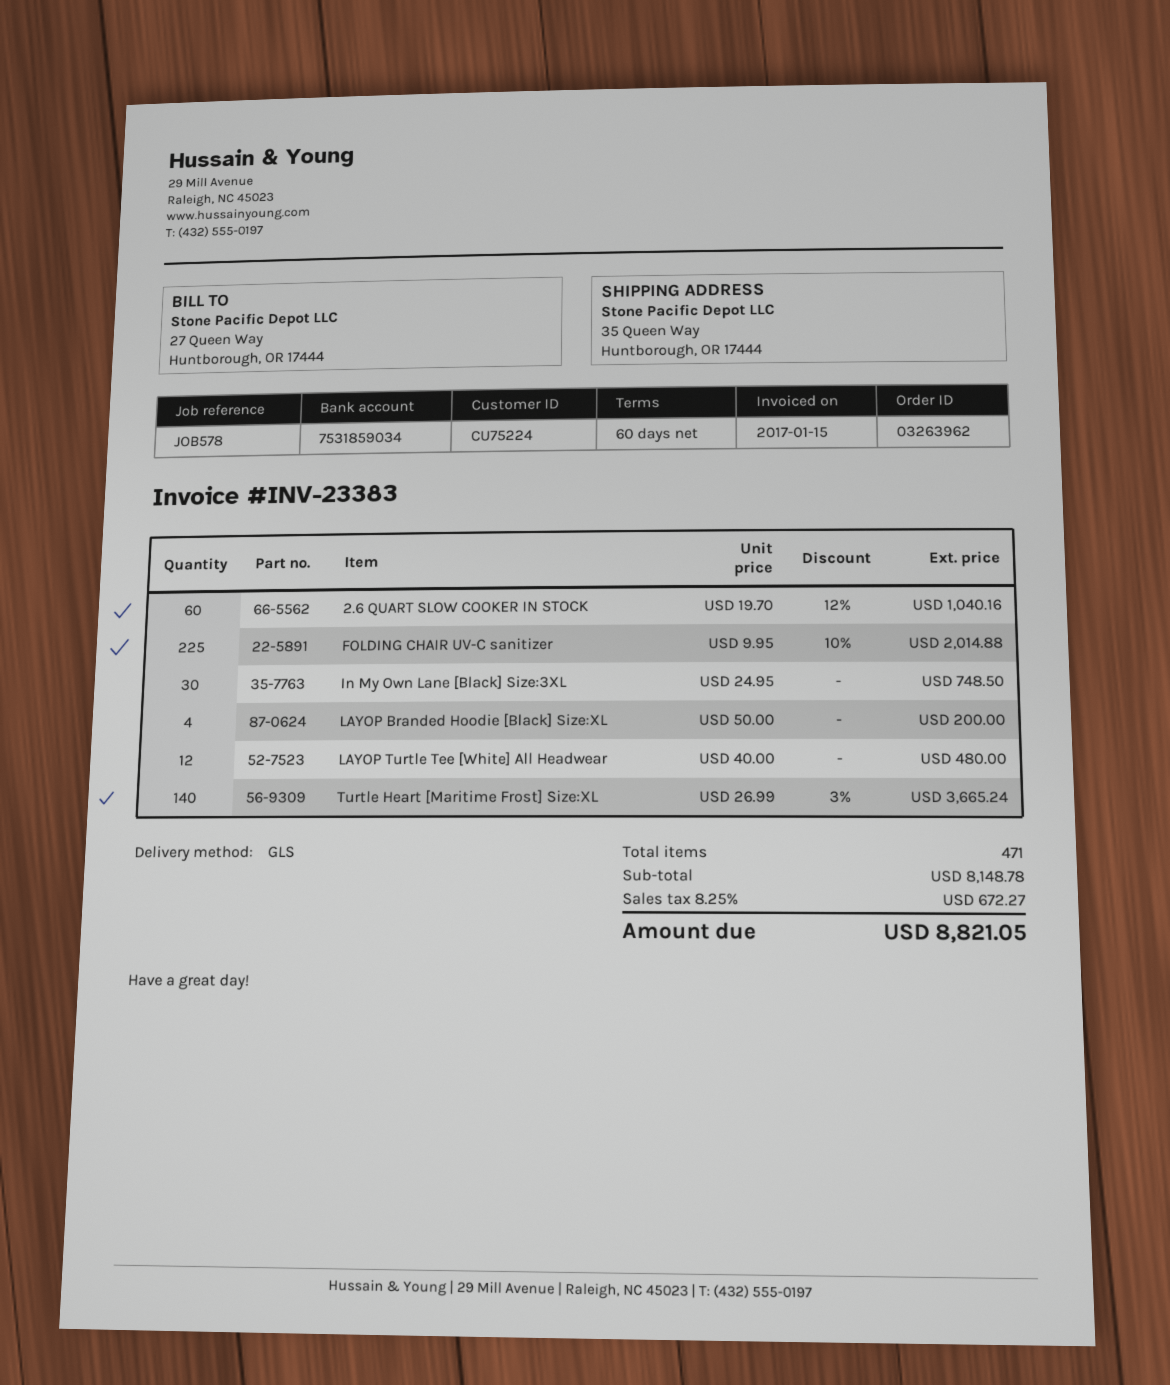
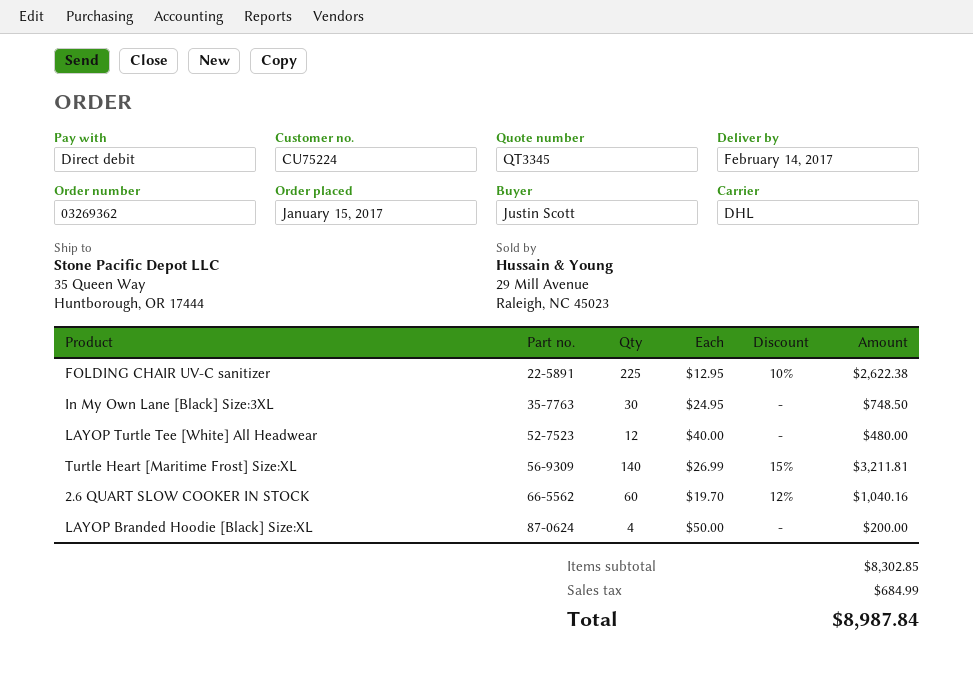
order number: 03263962 -> 03269362
shipping method: GLS -> DHL
FOLDING CHAIR UV-C sanitizer: 225 x 9.95 - 10% = 2014.88 -> 225 x 12.95 - 10% = 2622.38
Turtle Heart [Maritime Frost] Size:XL: 140 x 26.99 - 3% = 3665.24 -> 140 x 26.99 - 15% = 3211.81
subtotal: 8148.78 -> 8302.85
tax: 672.27 -> 684.99
total: 8821.05 -> 8987.84

